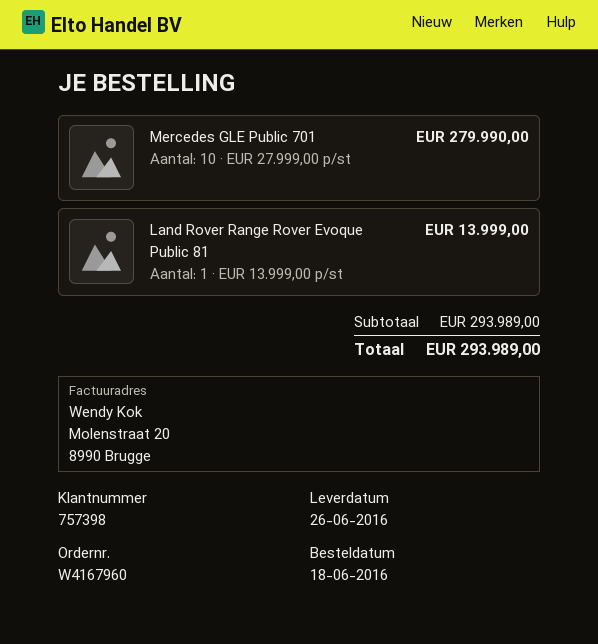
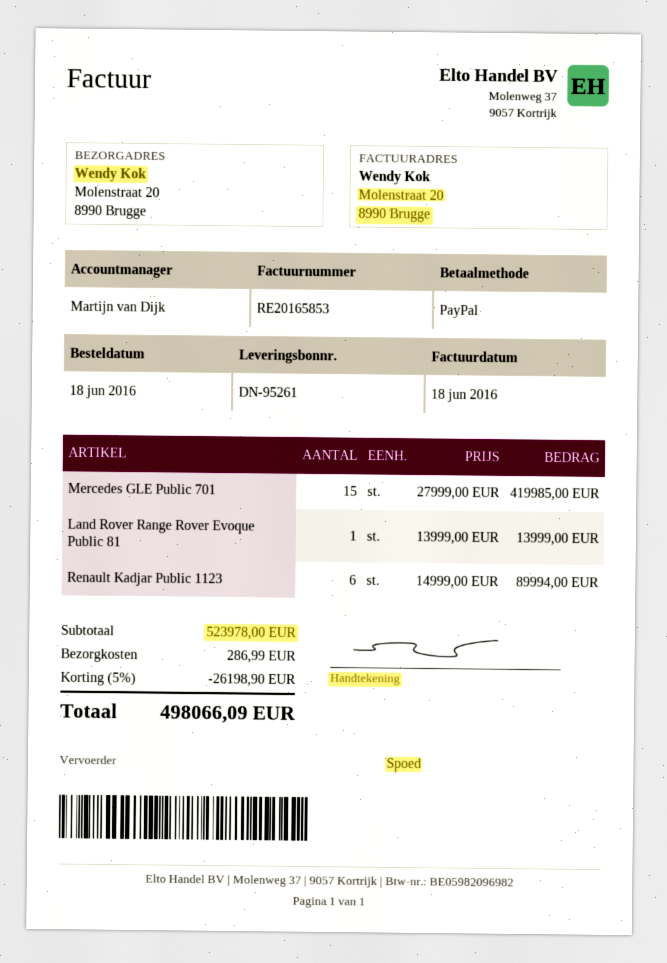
Mercedes GLE Public 701: 10 x 27999.00 = 279990.00 -> 15 x 27999.00 = 419985.00
Renault Kadjar Public 1123: none -> 6 x 14999.00 = 89994.00
subtotal: 293989.00 -> 523978.00
discount: none -> 5% = 26198.90
shipping: none -> 286.99
total: 293989.00 -> 498066.09

